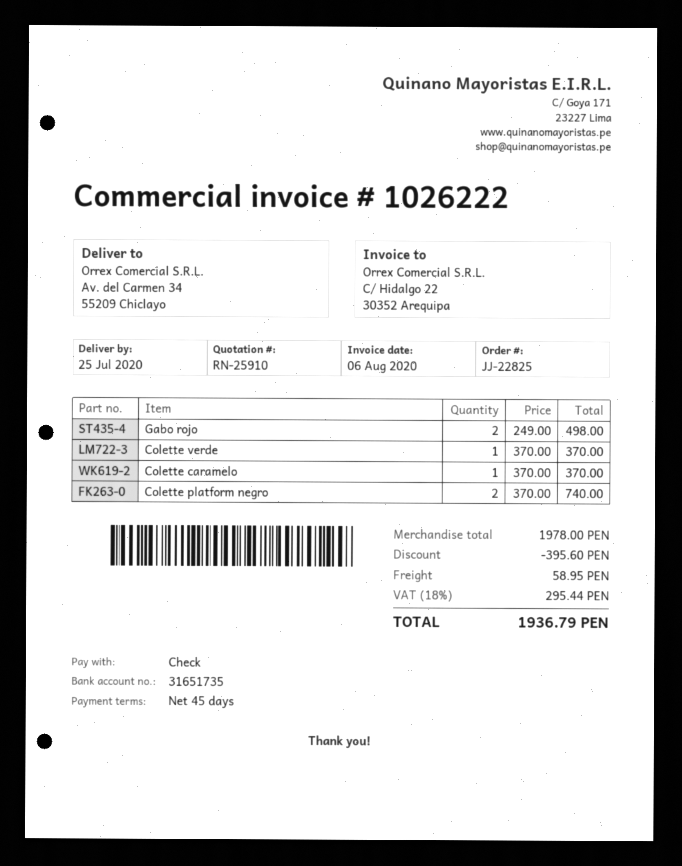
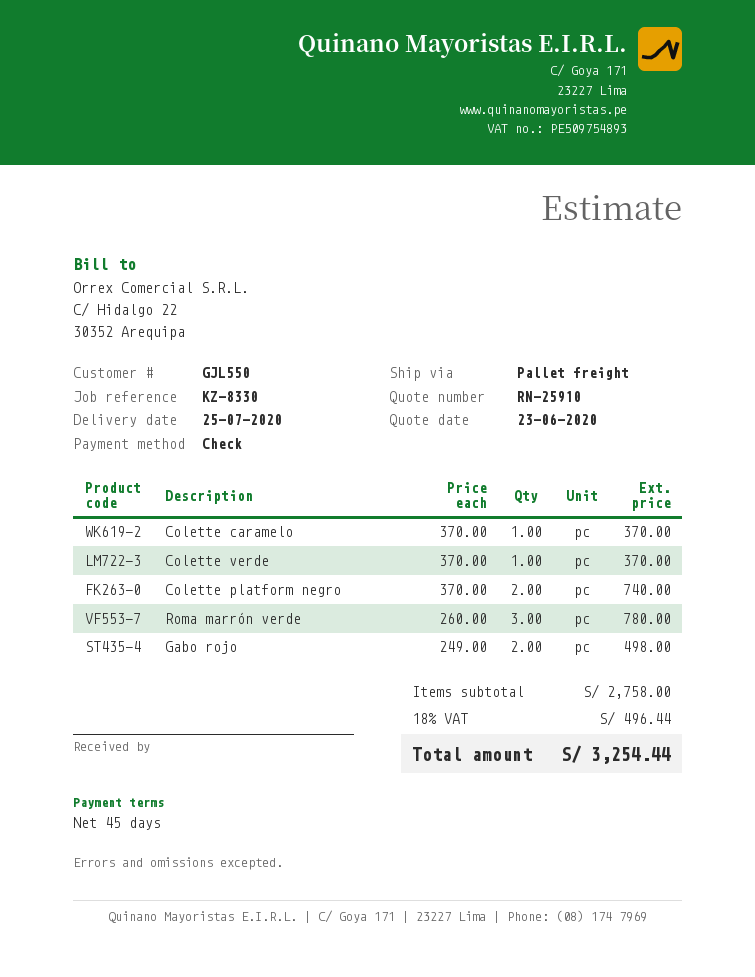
Roma marrón verde: none -> 3 x 260.00 = 780.00
subtotal: 1978.00 -> 2758.00
discount: 395.60 -> none
shipping: 58.95 -> none
tax: 18% = 295.44 -> 18% = 496.44
total: 1936.79 -> 3254.44

